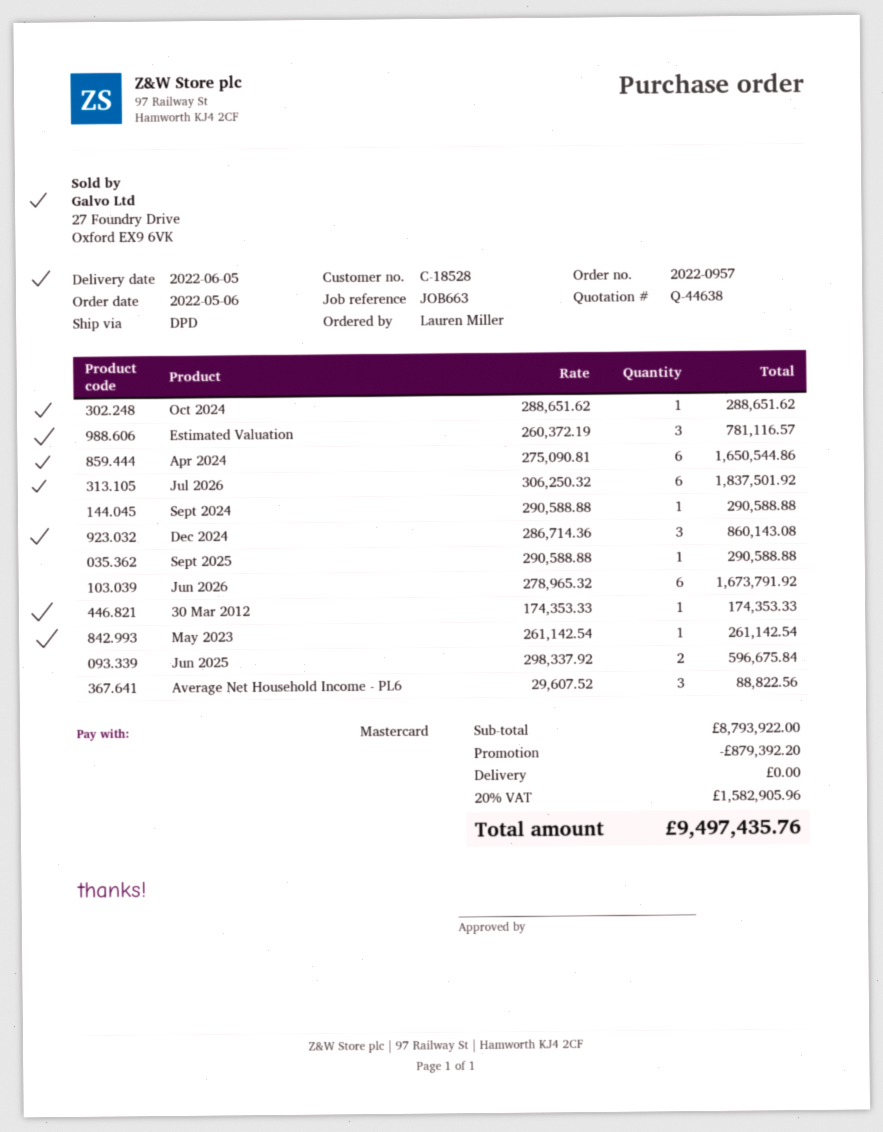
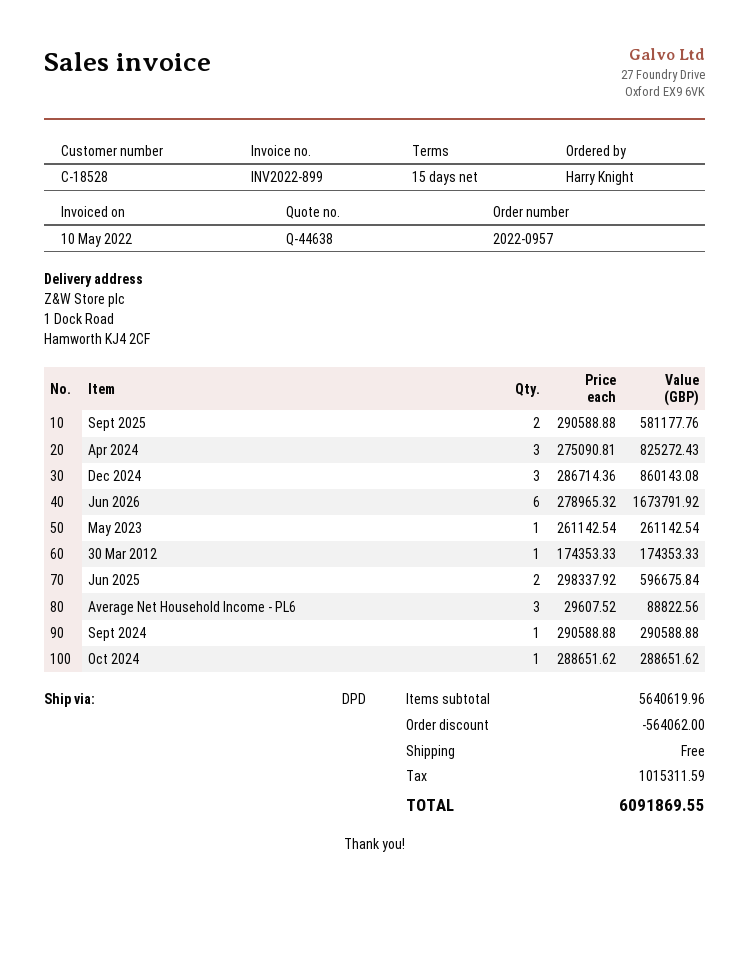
ordered by: Lauren Miller -> Harry Knight
Estimated Valuation: 3 x 260372.19 = 781116.57 -> none
Apr 2024: 6 x 275090.81 = 1650544.86 -> 3 x 275090.81 = 825272.43
Jul 2026: 6 x 306250.32 = 1837501.92 -> none
Sept 2025: 1 x 290588.88 = 290588.88 -> 2 x 290588.88 = 581177.76
subtotal: 8793922.00 -> 5640619.96
discount: 879392.20 -> 564062.00
tax: 1582905.96 -> 1015311.59
total: 9497435.76 -> 6091869.55

